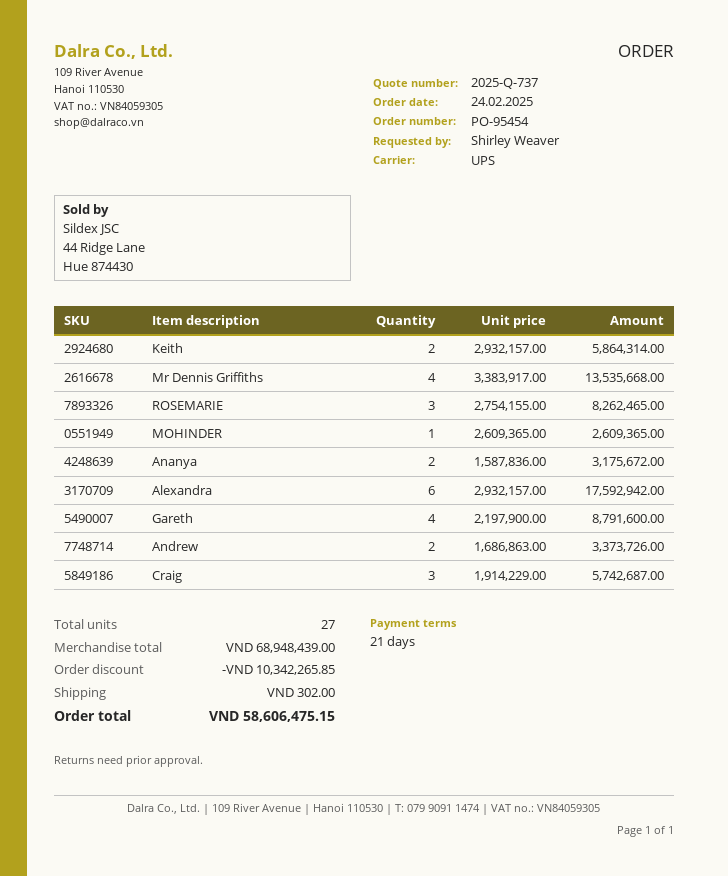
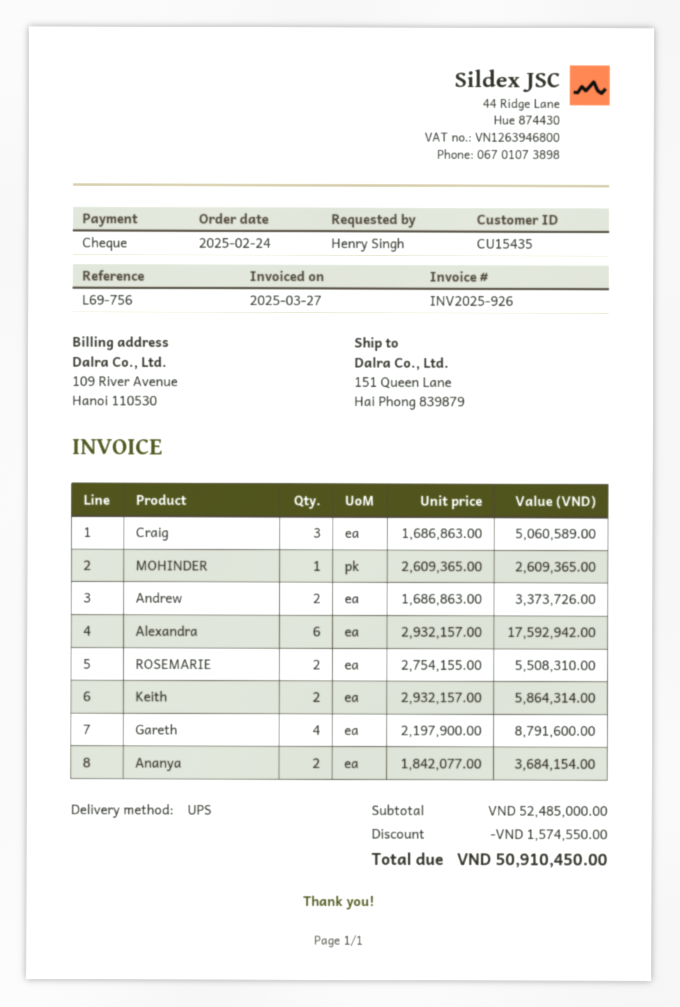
ordered by: Shirley Weaver -> Henry Singh
Mr Dennis Griffiths: 4 x 3383917.00 = 13535668.00 -> none
ROSEMARIE: 3 x 2754155.00 = 8262465.00 -> 2 x 2754155.00 = 5508310.00
Ananya: 2 x 1587836.00 = 3175672.00 -> 2 x 1842077.00 = 3684154.00
Craig: 3 x 1914229.00 = 5742687.00 -> 3 x 1686863.00 = 5060589.00
subtotal: 68948439.00 -> 52485000.00
discount: 10342265.85 -> 1574550.00
shipping: 302.00 -> none
total: 58606475.15 -> 50910450.00

